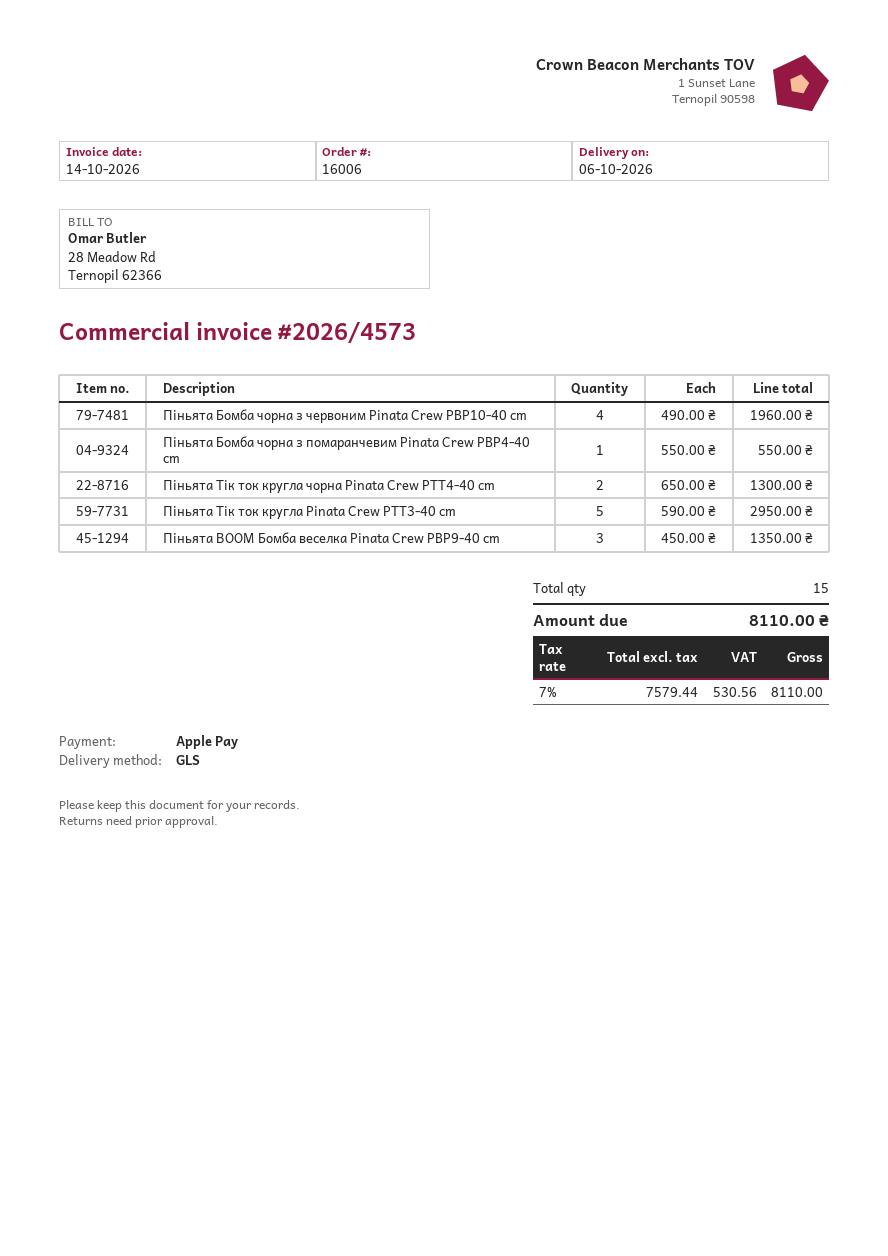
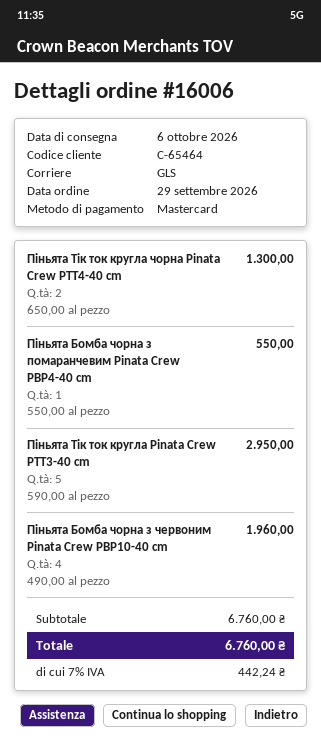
payment method: Apple Pay -> Mastercard
Піньята ВООМ Бомба веселка Pinata Crew PBР9-40 cm: 3 x 450.00 = 1350.00 -> none
tax: 7% = 530.56 -> 7% = 442.24
total: 8110.00 -> 6760.00

